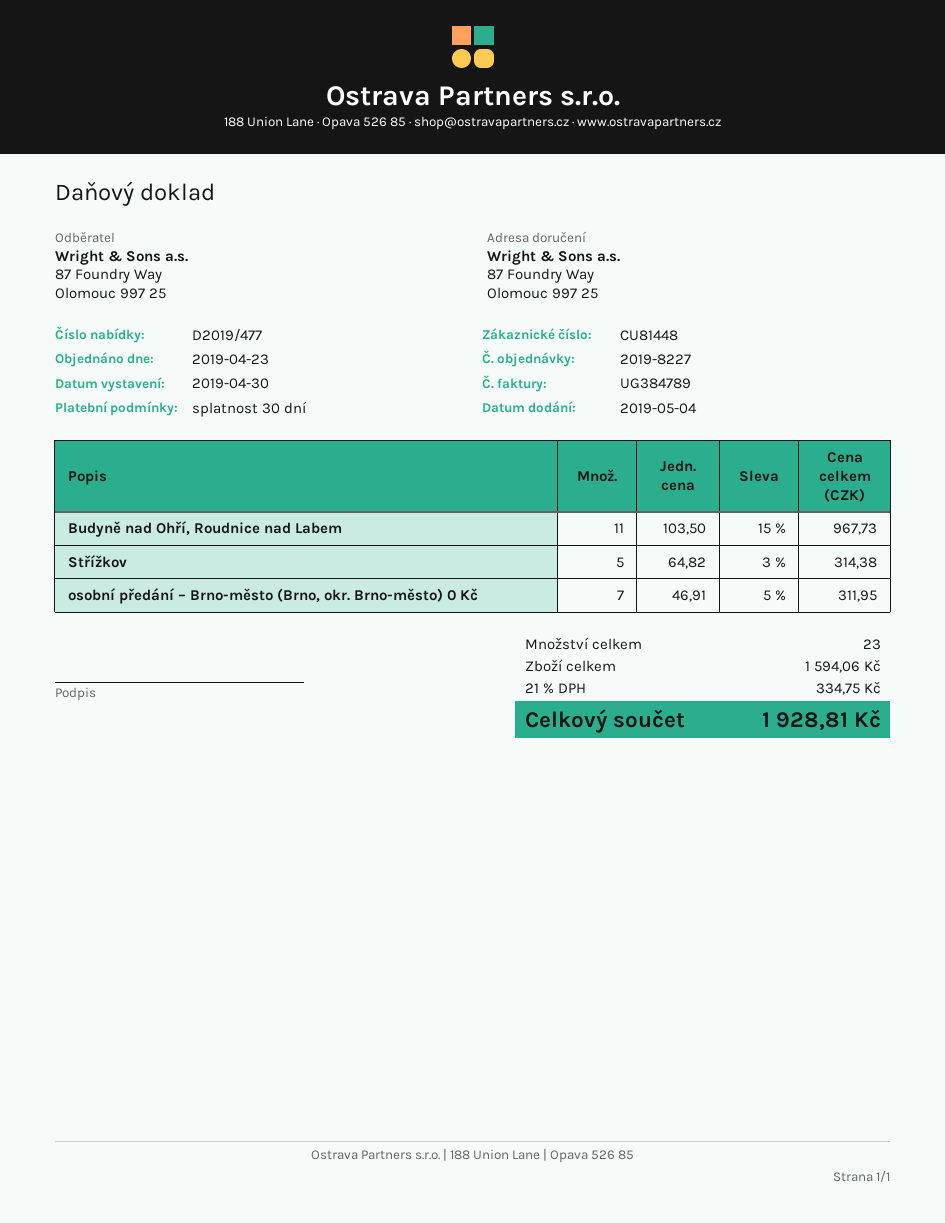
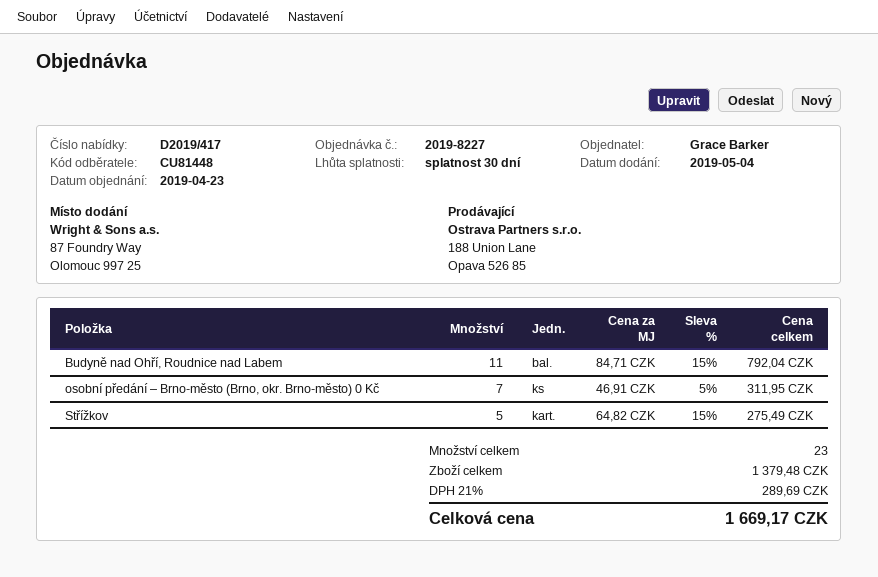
quote number: D2019/477 -> D2019/417
Budyně nad Ohří, Roudnice nad Labem: 11 x 103.50 - 15% = 967.73 -> 11 x 84.71 - 15% = 792.04
Střížkov: 5 x 64.82 - 3% = 314.38 -> 5 x 64.82 - 15% = 275.49
subtotal: 1594.06 -> 1379.48
tax: 21% = 334.75 -> 21% = 289.69
total: 1928.81 -> 1669.17

